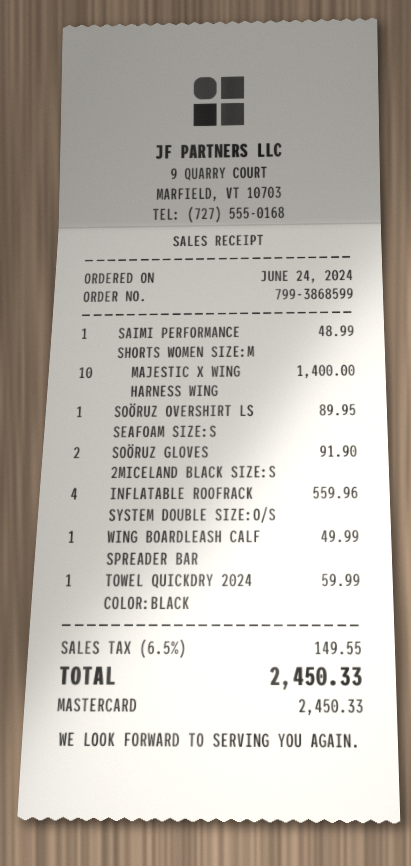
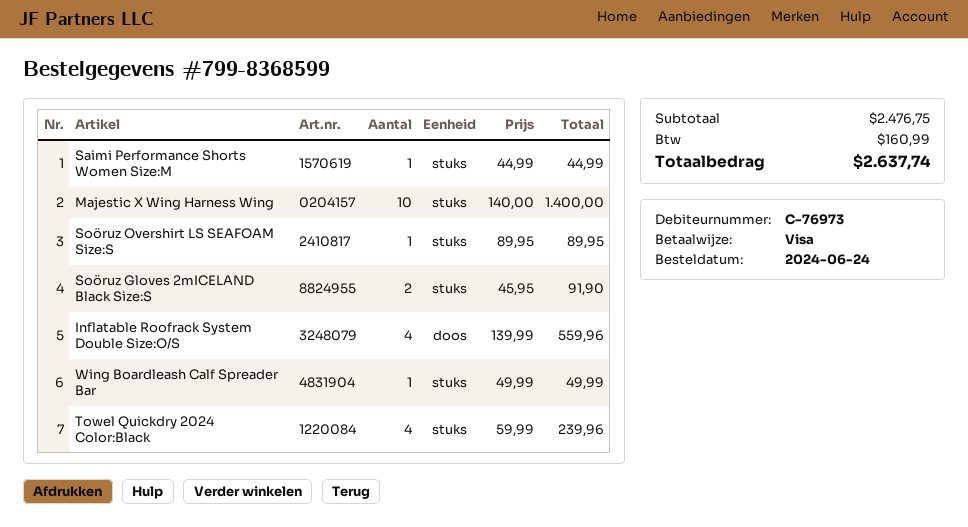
order number: 799-3868599 -> 799-8368599
payment method: Mastercard -> Visa
SAIMI PERFORMANCE SHORTS WOMEN SIZE:M: 1 for 48.99 -> 1 for 44.99
TOWEL QUICKDRY 2024 COLOR:BLACK: 1 for 59.99 -> 4 for 239.96
tax: 149.55 -> 160.99
total: 2450.33 -> 2637.74

